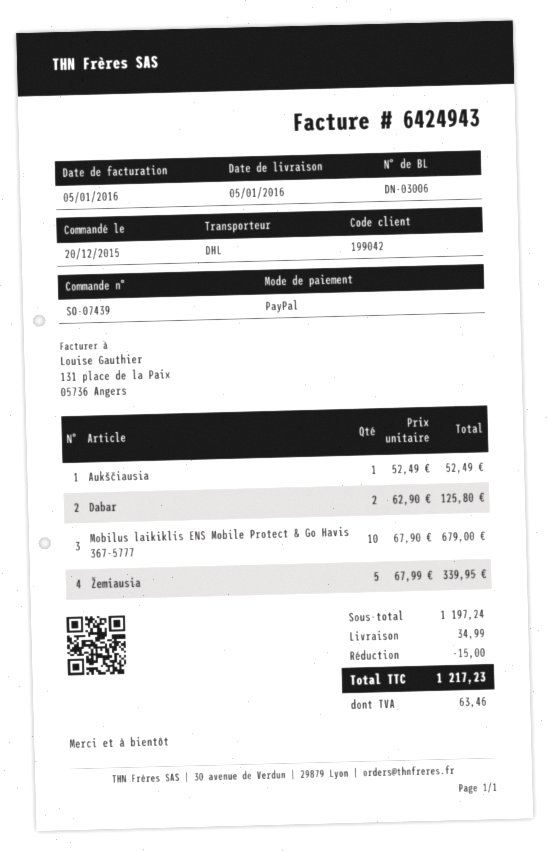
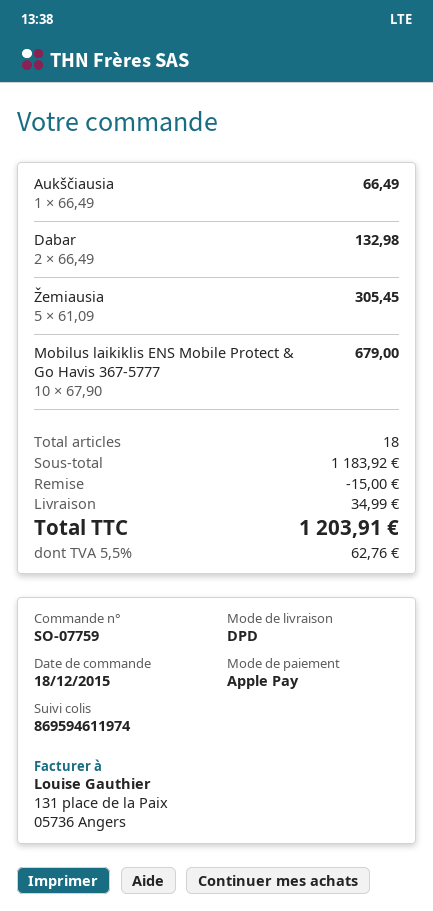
order number: SO-07439 -> SO-07759
order date: 2015-12-20 -> 2015-12-18
payment method: PayPal -> Apple Pay
shipping method: DHL -> DPD
Aukščiausia: 1 x 52.49 = 52.49 -> 1 x 66.49 = 66.49
Dabar: 2 x 62.90 = 125.80 -> 2 x 66.49 = 132.98
Žemiausia: 5 x 67.99 = 339.95 -> 5 x 61.09 = 305.45
subtotal: 1197.24 -> 1183.92
tax: 63.46 -> 62.76
total: 1217.23 -> 1203.91

